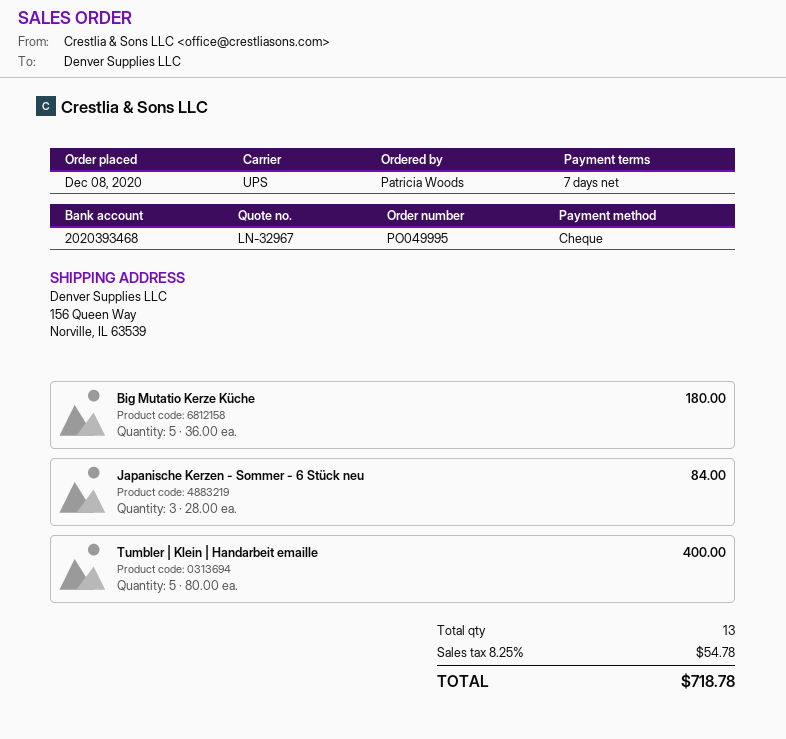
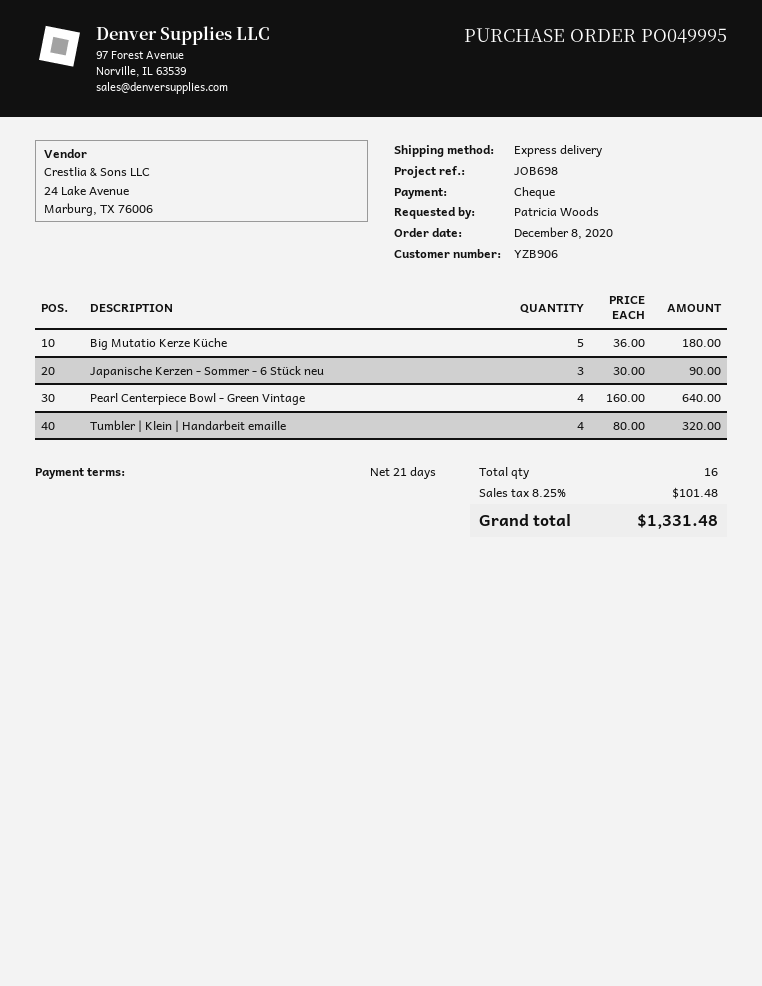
payment terms: 7 days -> 21 days
shipping method: UPS -> express
Japanische Kerzen - Sommer - 6 Stück neu: 3 x 28.00 = 84.00 -> 3 x 30.00 = 90.00
Tumbler | Klein | Handarbeit emaille: 5 x 80.00 = 400.00 -> 4 x 80.00 = 320.00
Pearl Centerpiece Bowl - Green Vintage: none -> 4 x 160.00 = 640.00
total quantity: 13 -> 16
tax: 8.25% = 54.78 -> 8.25% = 101.48
total: 718.78 -> 1331.48

